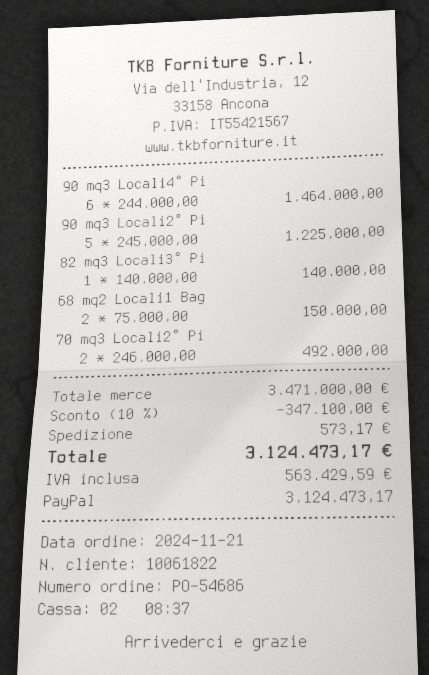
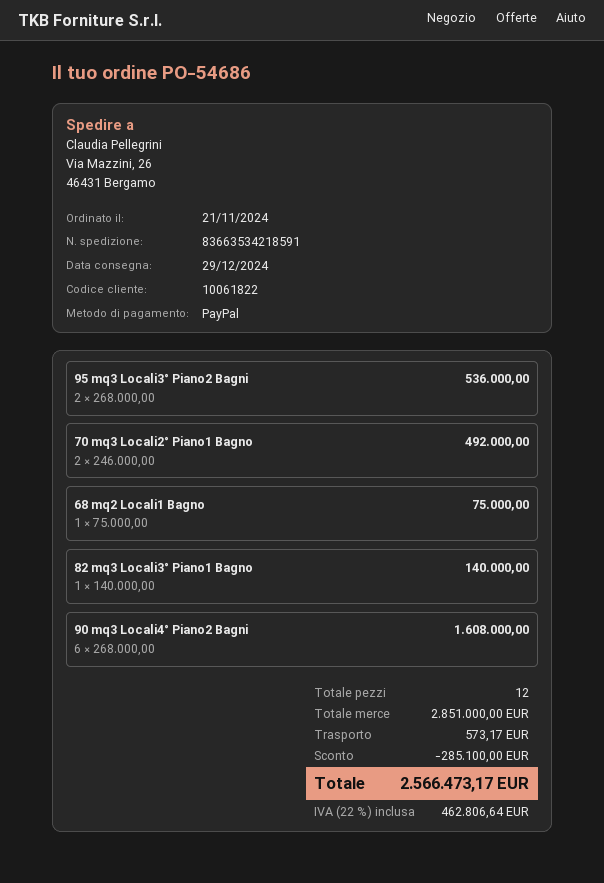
90 mq3 Locali4° Pi: 6 x 244000.00 = 1464000.00 -> 6 x 268000.00 = 1608000.00
90 mq3 Locali2° Pi: 5 x 245000.00 = 1225000.00 -> none
68 mq2 Locali1 Bag: 2 x 75000.00 = 150000.00 -> 1 x 75000.00 = 75000.00
95 mq3 Locali3° Piano2 Bagni: none -> 2 x 268000.00 = 536000.00
subtotal: 3471000.00 -> 2851000.00
discount: 347100.00 -> 285100.00
tax: 563429.59 -> 462806.64
total: 3124473.17 -> 2566473.17

